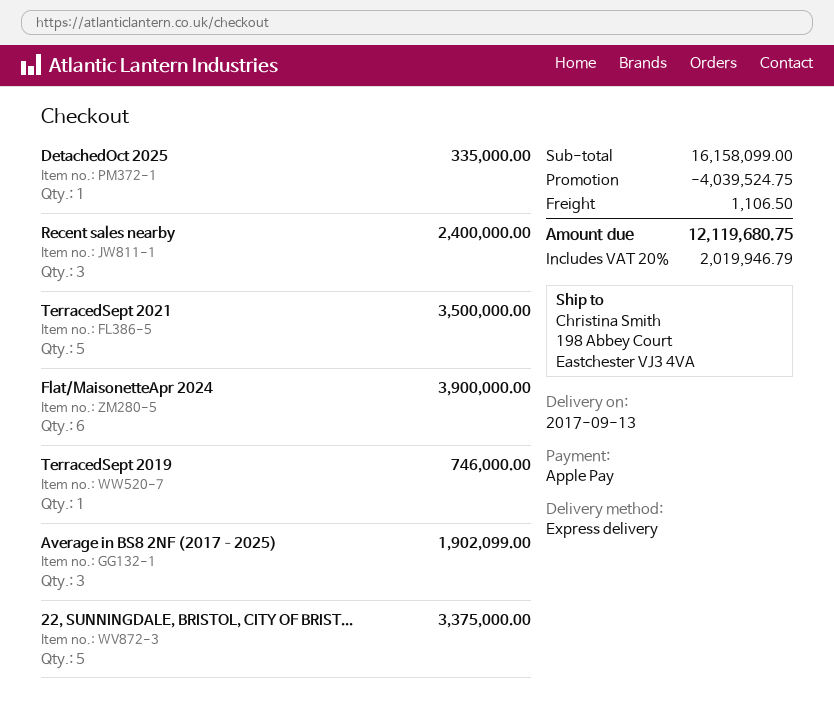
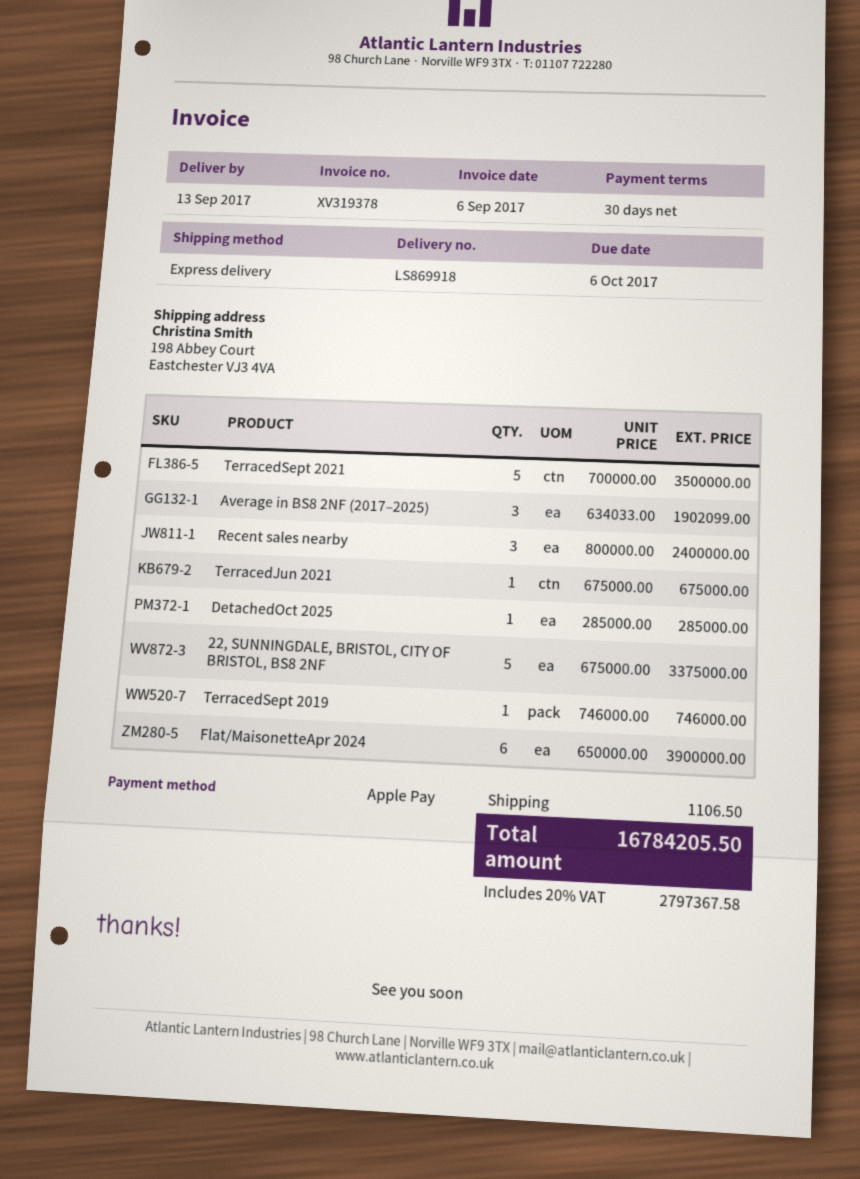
DetachedOct 2025: 1 for 335000.00 -> 1 for 285000.00
TerracedJun 2021: none -> 1 for 675000.00
discount: 4039524.75 -> none
tax: 20% = 2019946.79 -> 20% = 2797367.58
total: 12119680.75 -> 16784205.50

